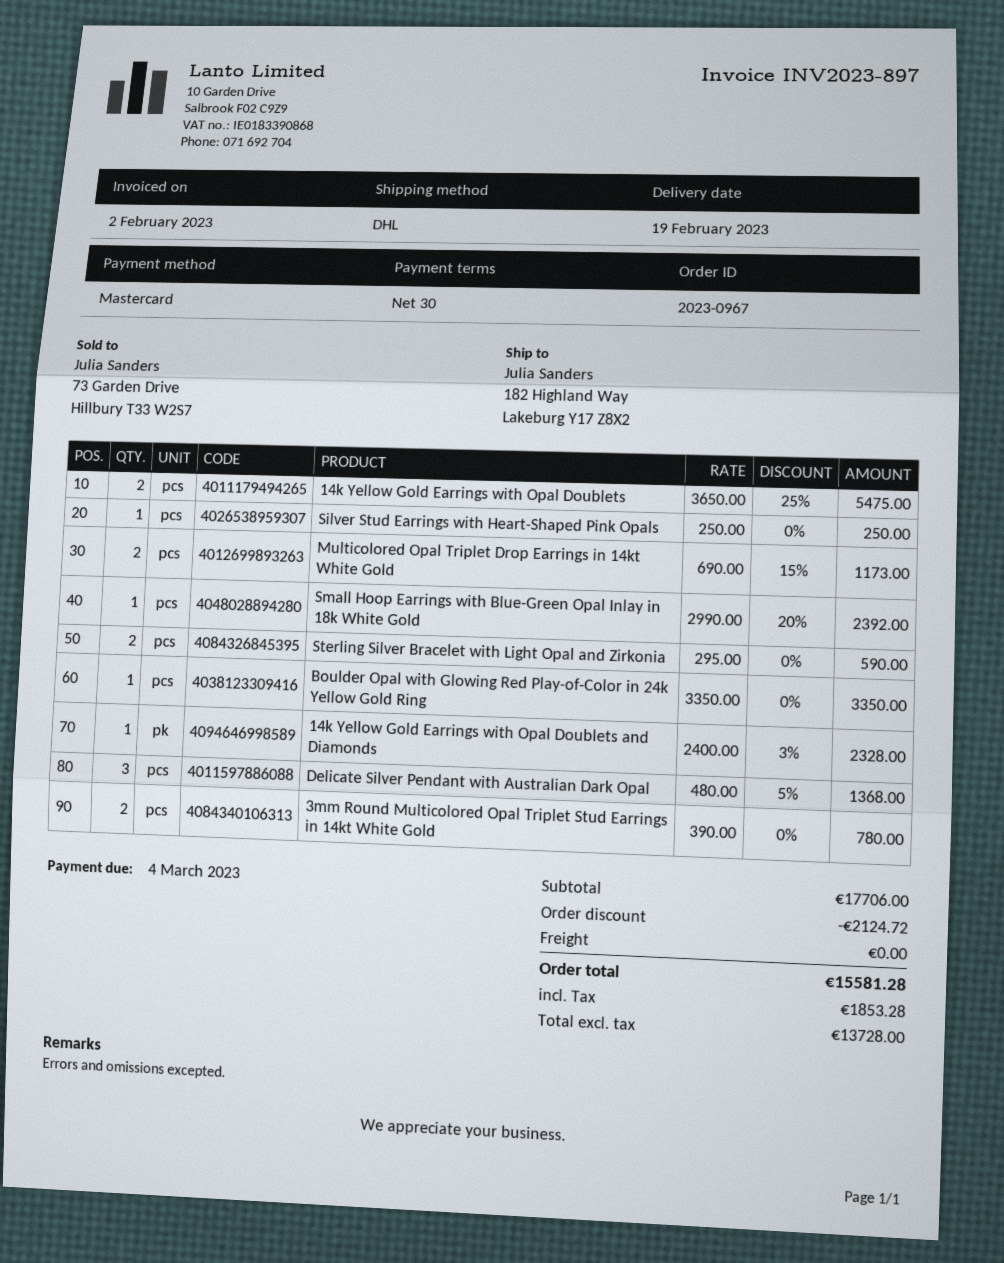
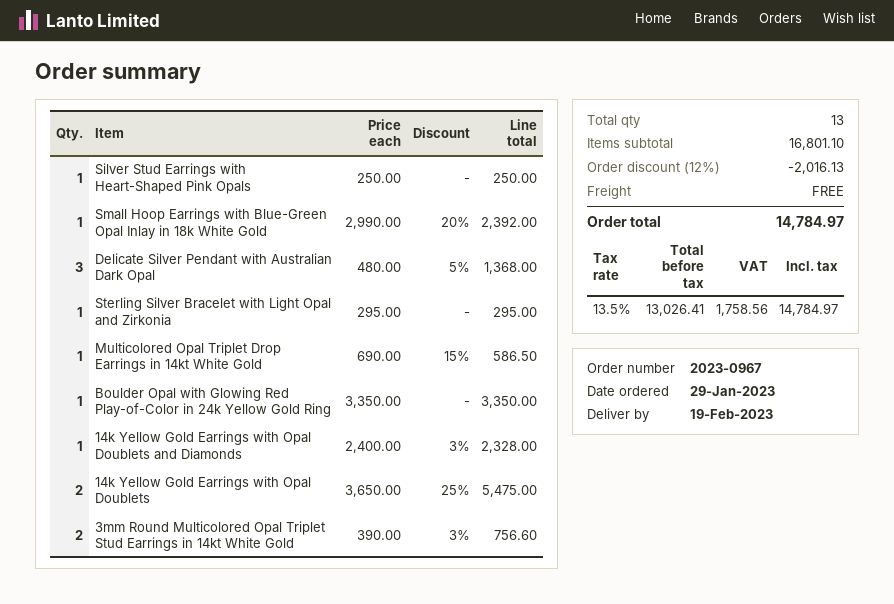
Multicolored Opal Triplet Drop Earrings in 14kt White Gold: 2 x 690.00 - 15% = 1173.00 -> 1 x 690.00 - 15% = 586.50
Sterling Silver Bracelet with Light Opal and Zirkonia: 2 x 295.00 = 590.00 -> 1 x 295.00 = 295.00
3mm Round Multicolored Opal Triplet Stud Earrings in 14kt White Gold: 2 x 390.00 = 780.00 -> 2 x 390.00 - 3% = 756.60
subtotal: 17706.00 -> 16801.10
discount: 2124.72 -> 2016.13
net: 13728.00 -> 13026.41
tax: 1853.28 -> 1758.56
total: 15581.28 -> 14784.97

